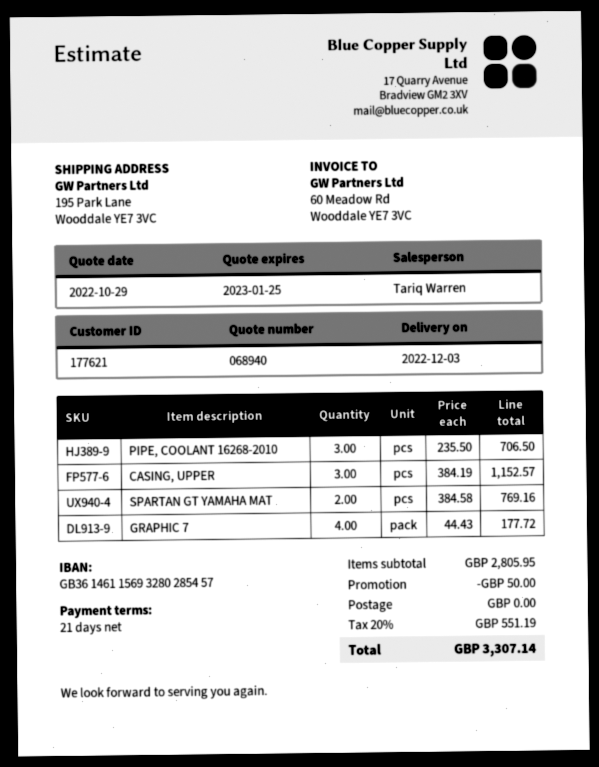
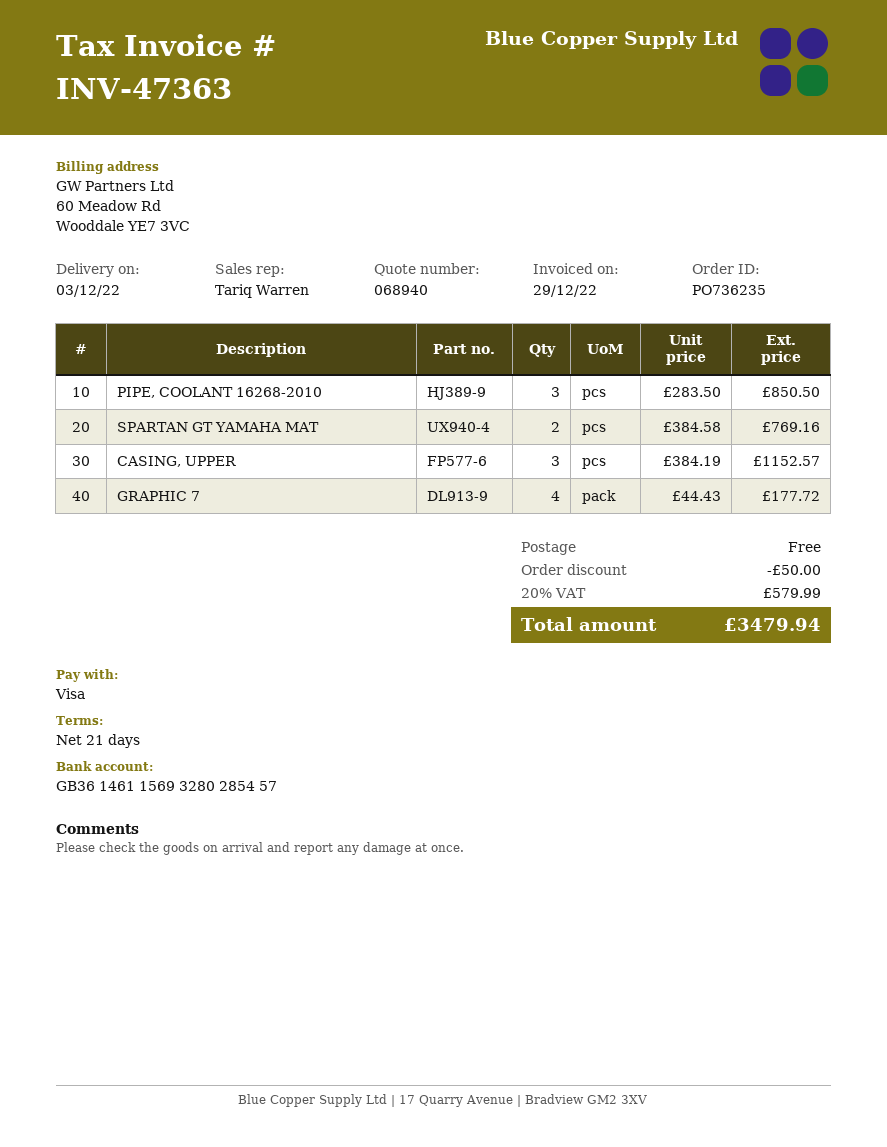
PIPE, COOLANT 16268-2010: 3 x 235.50 = 706.50 -> 3 x 283.50 = 850.50
tax: 20% = 551.19 -> 20% = 579.99
total: 3307.14 -> 3479.94

